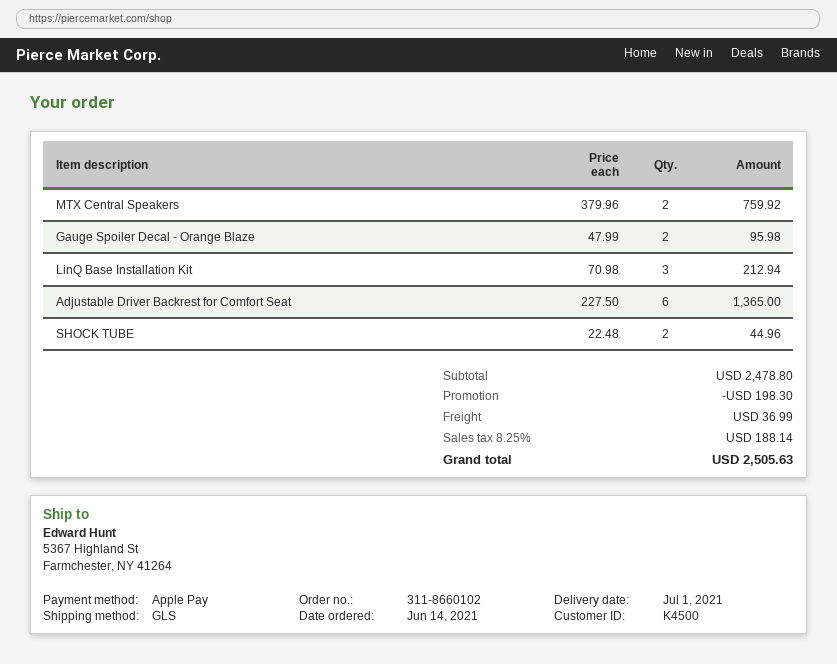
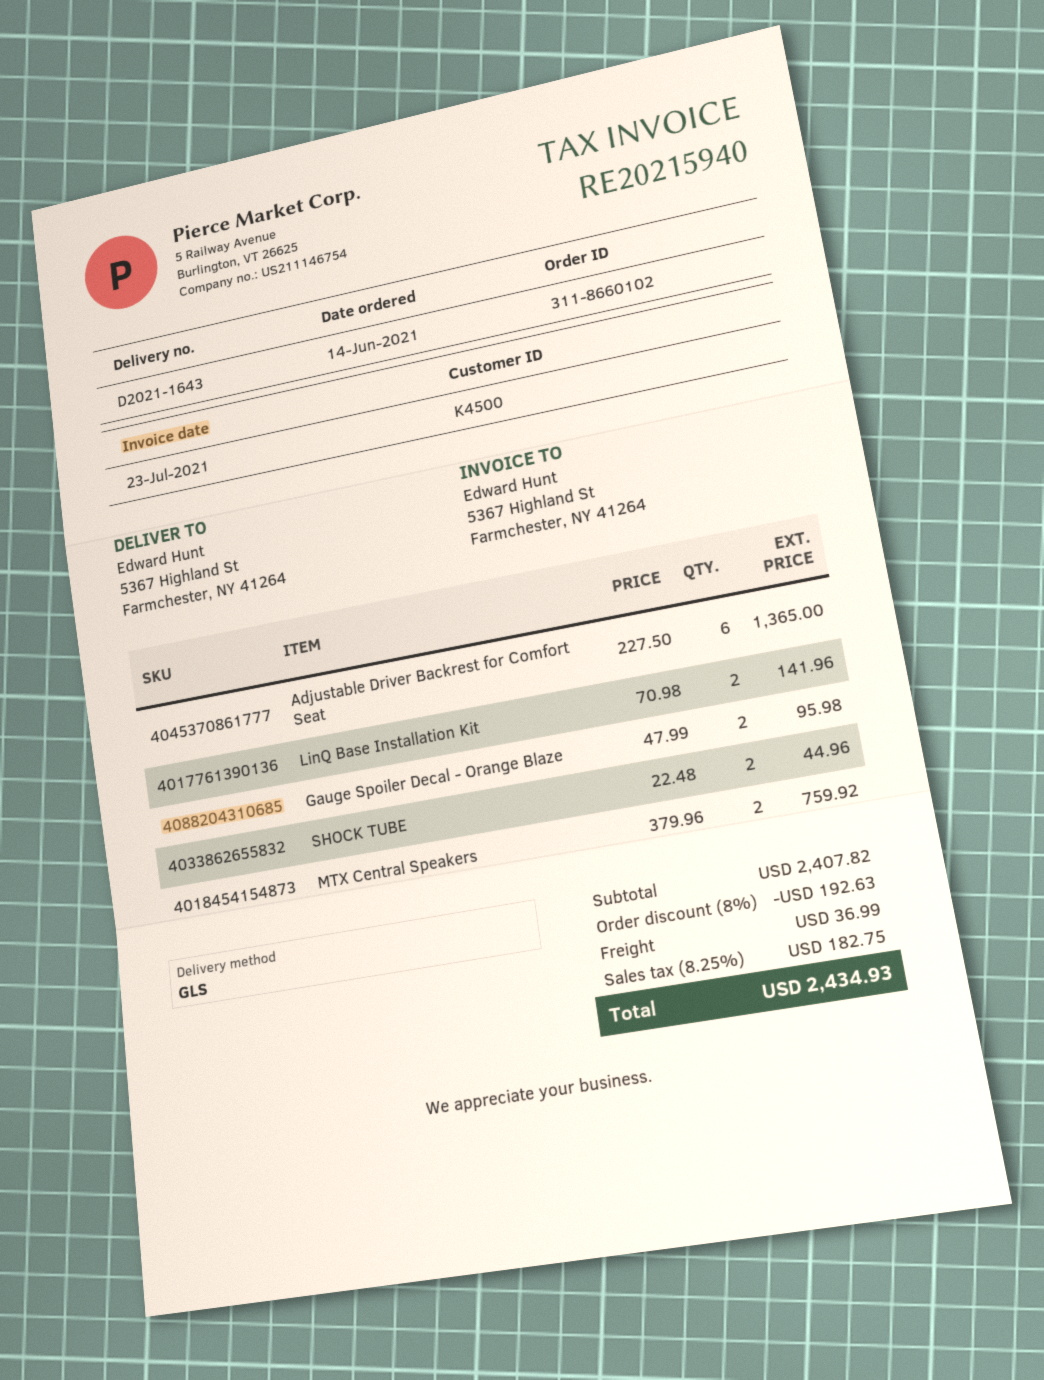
LinQ Base Installation Kit: 3 x 70.98 = 212.94 -> 2 x 70.98 = 141.96
subtotal: 2478.80 -> 2407.82
discount: 198.30 -> 192.63
tax: 8.25% = 188.14 -> 8.25% = 182.75
total: 2505.63 -> 2434.93

